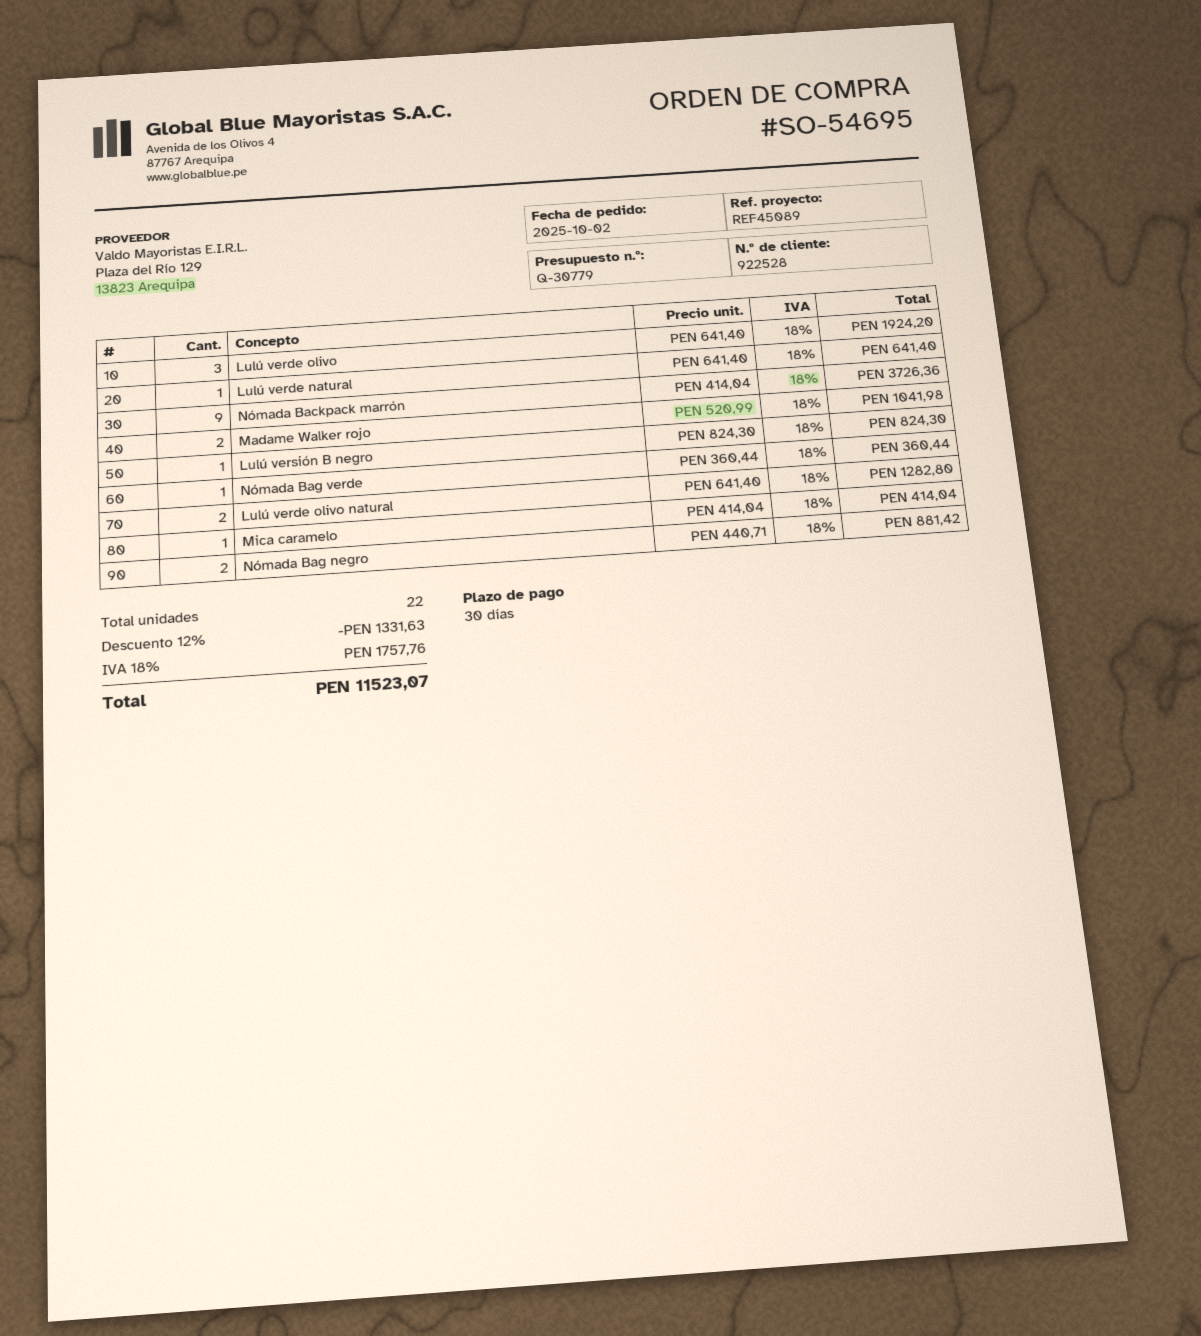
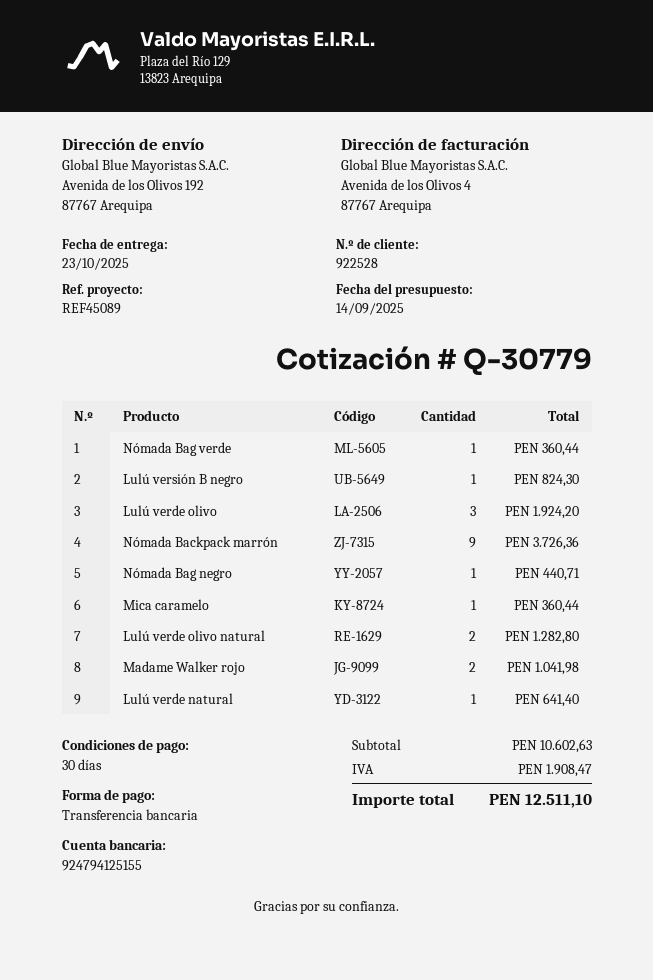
Mica caramelo: 1 for 414.04 -> 1 for 360.44
Nómada Bag negro: 2 for 881.42 -> 1 for 440.71
discount: 12% = 1331.63 -> none
tax: 1757.76 -> 1908.47
total: 11523.07 -> 12511.10

